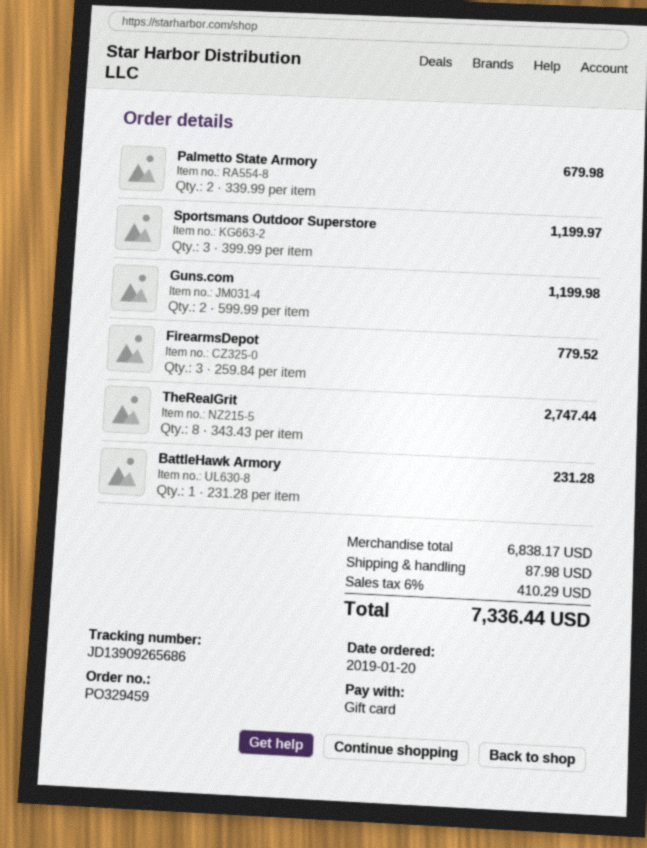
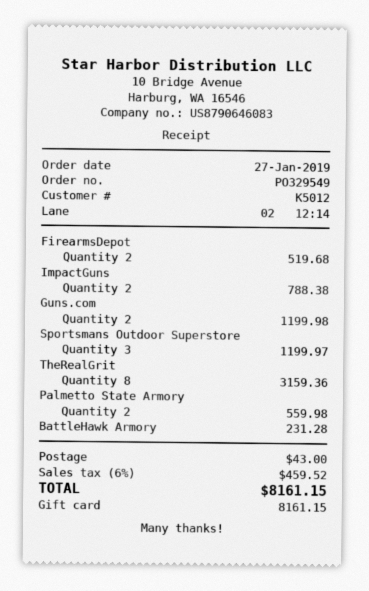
order number: PO329459 -> PO329549
order date: 2019-01-20 -> 2019-01-27
Palmetto State Armory: 2 for 679.98 -> 2 for 559.98
FirearmsDepot: 3 for 779.52 -> 2 for 519.68
TheRealGrit: 8 for 2747.44 -> 8 for 3159.36
ImpactGuns: none -> 2 for 788.38
shipping: 87.98 -> 43.00
tax: 6% = 410.29 -> 6% = 459.52
total: 7336.44 -> 8161.15

